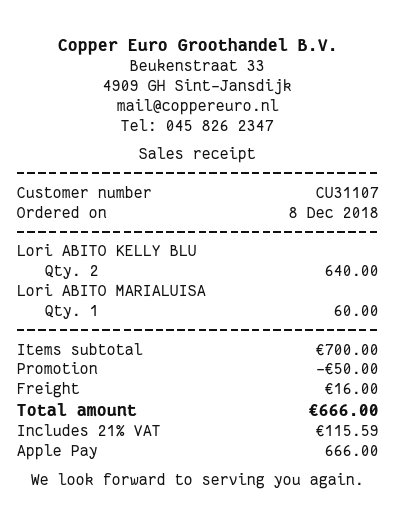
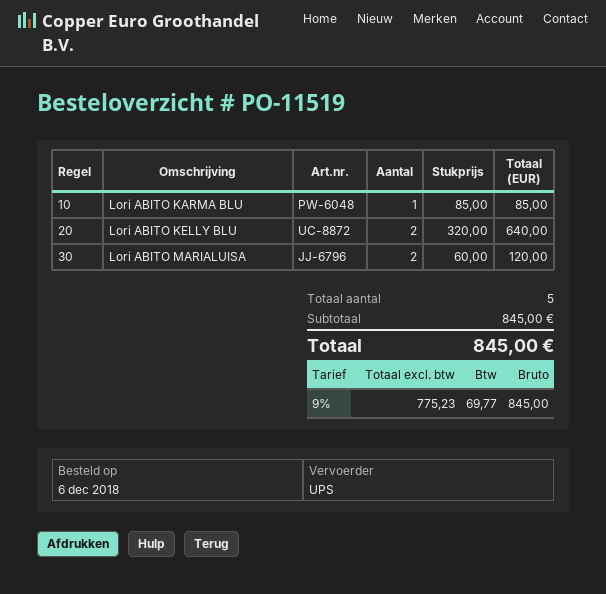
order date: 2018-12-08 -> 2018-12-06
Lori ABITO MARIALUISA: 1 for 60.00 -> 2 for 120.00
Lori ABITO KARMA BLU: none -> 1 for 85.00
subtotal: 700.00 -> 845.00
discount: 50.00 -> none
shipping: 16.00 -> none
tax: 21% = 115.59 -> 9% = 69.77
total: 666.00 -> 845.00

